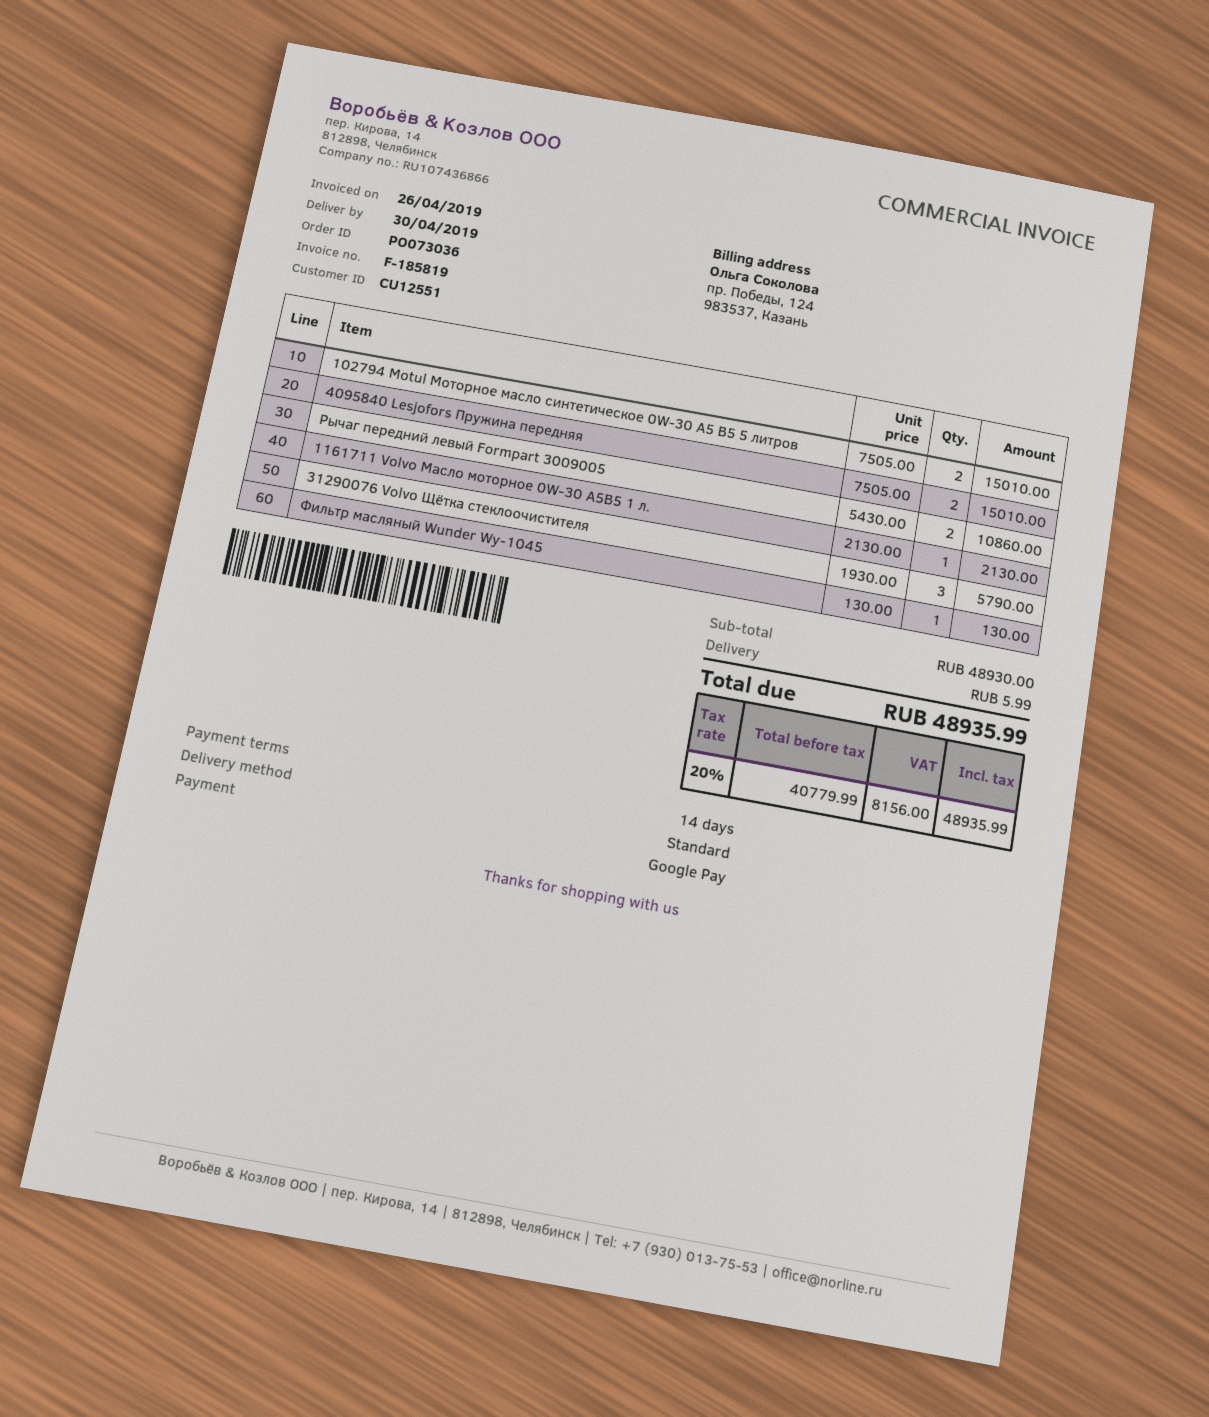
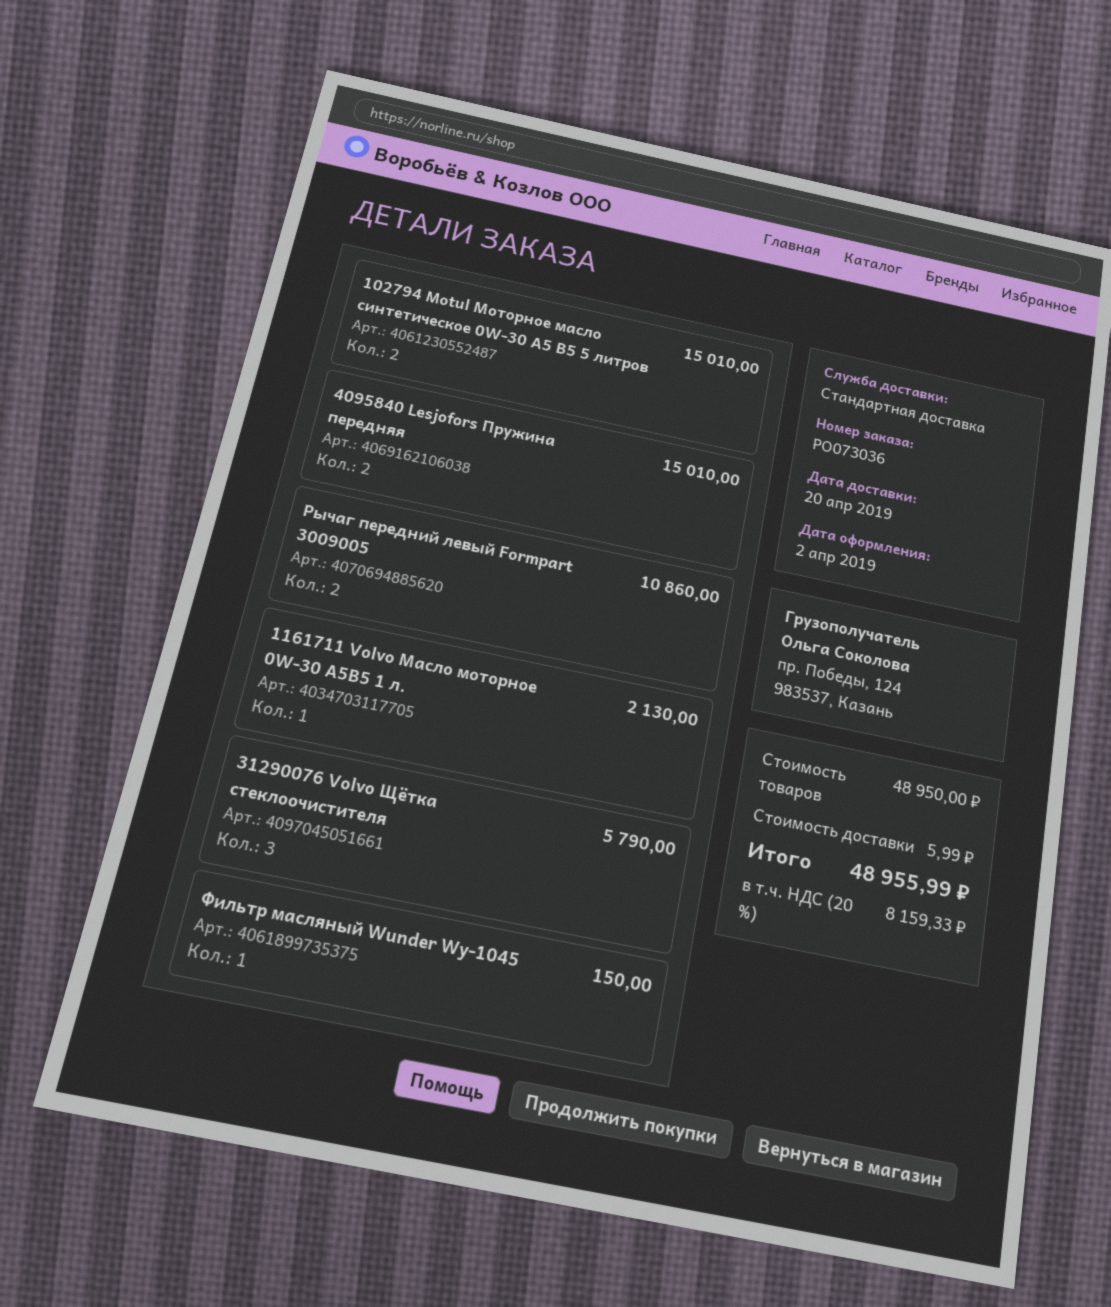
delivery date: 2019-04-30 -> 2019-04-20
Фильтр масляный Wunder Wy-1045: 1 for 130.00 -> 1 for 150.00
subtotal: 48930.00 -> 48950.00
tax: 20% = 8156.00 -> 20% = 8159.33
total: 48935.99 -> 48955.99

